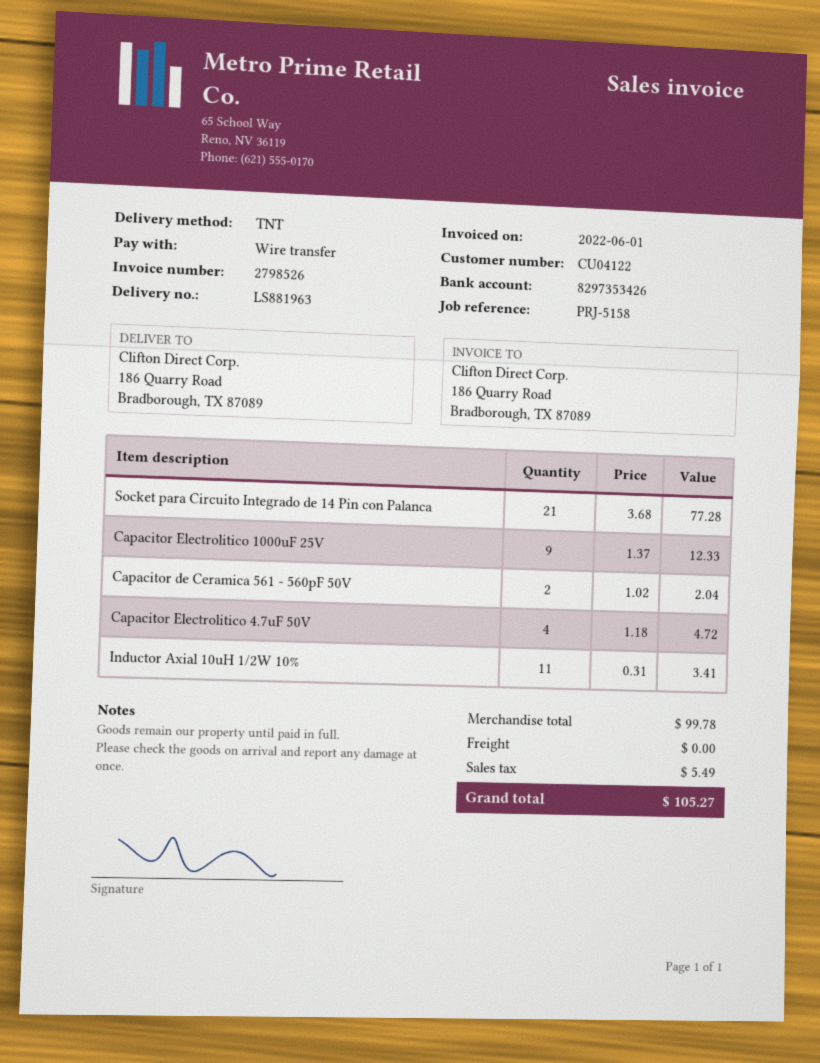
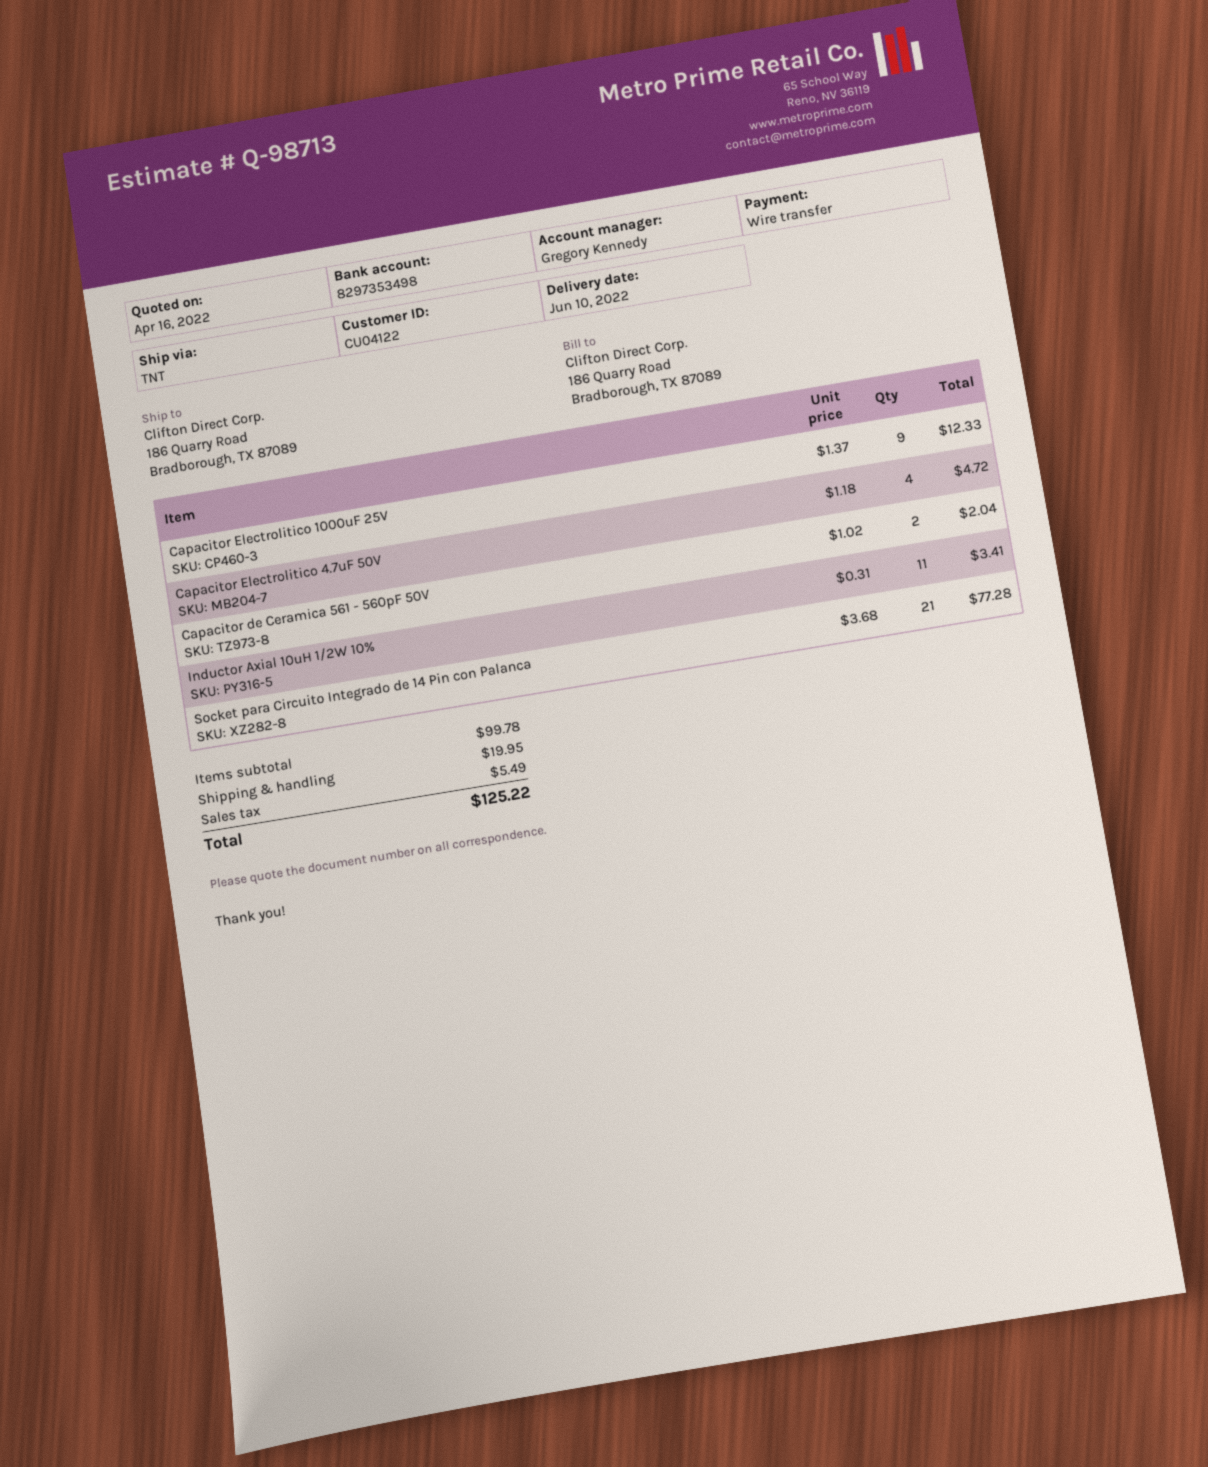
bank account: 8297353426 -> 8297353498
shipping: 0.00 -> 19.95
total: 105.27 -> 125.22

